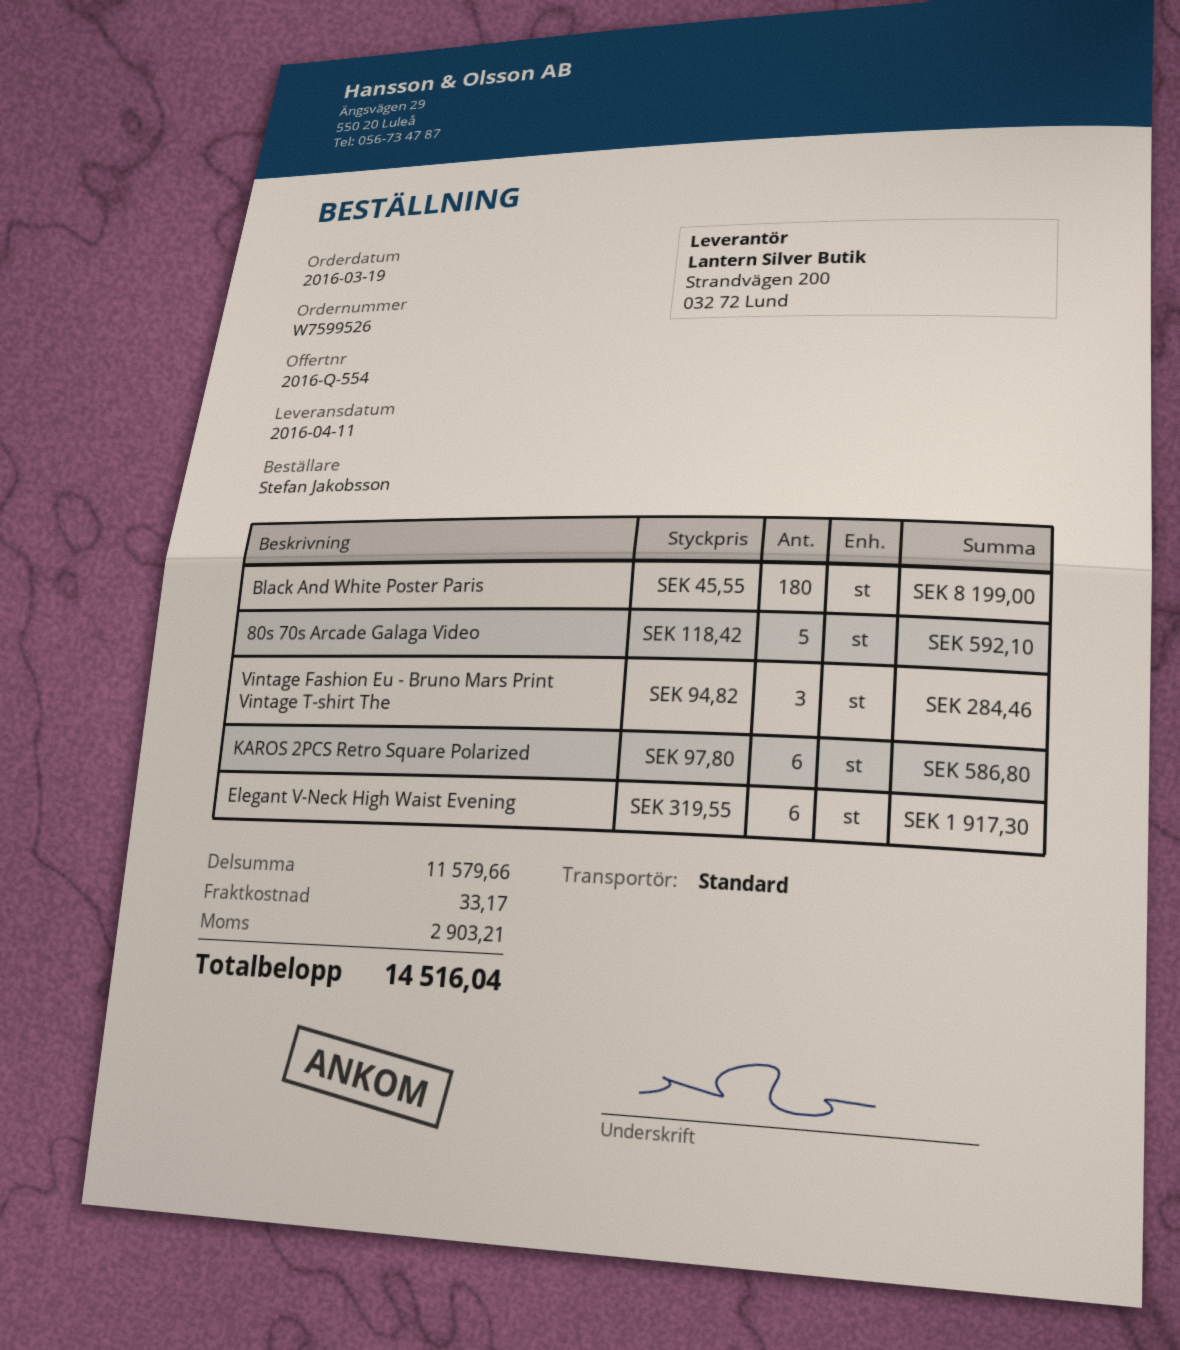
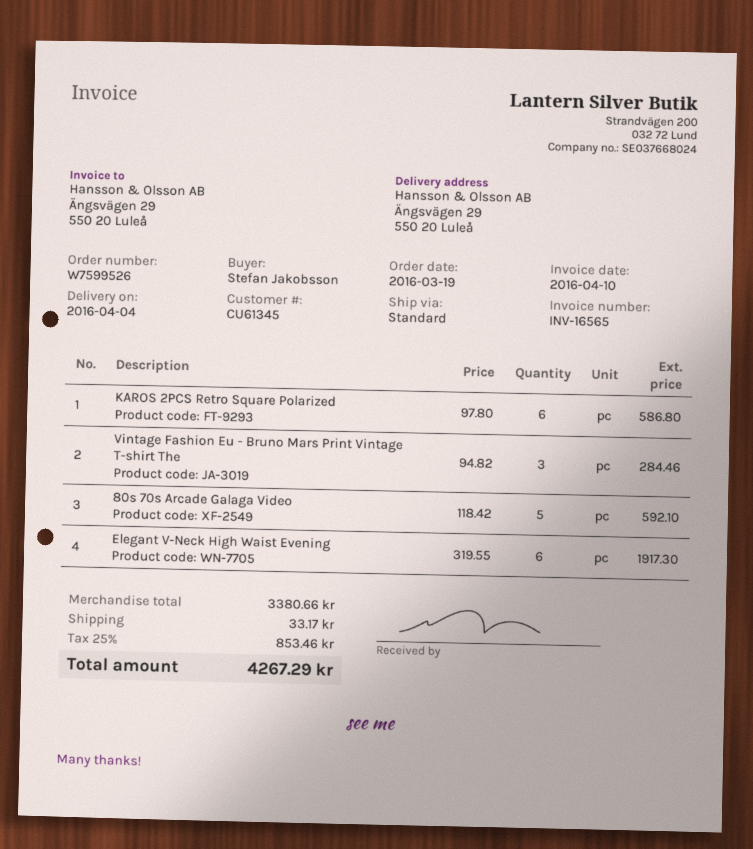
delivery date: 2016-04-11 -> 2016-04-04
Black And White Poster Paris: 180 x 45.55 = 8199.00 -> none
subtotal: 11579.66 -> 3380.66
tax: 2903.21 -> 853.46
total: 14516.04 -> 4267.29

